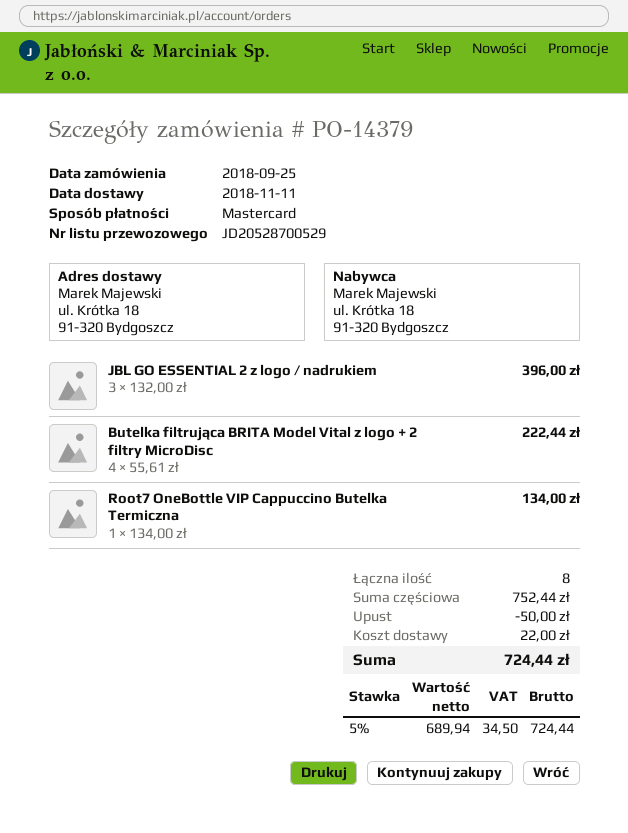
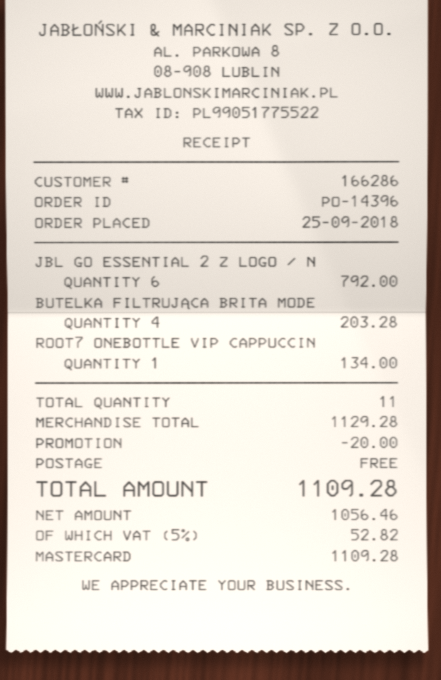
order number: PO-14379 -> PO-14396
JBL GO ESSENTIAL 2 z logo / nadrukiem: 3 for 396.00 -> 6 for 792.00
Butelka filtrująca BRITA Model Vital z logo + 2 filtry MicroDisc: 4 for 222.44 -> 4 for 203.28
total quantity: 8 -> 11
subtotal: 752.44 -> 1129.28
discount: 50.00 -> 20.00
shipping: 22.00 -> 0.00
net: 689.94 -> 1056.46
tax: 5% = 34.50 -> 5% = 52.82
total: 724.44 -> 1109.28

